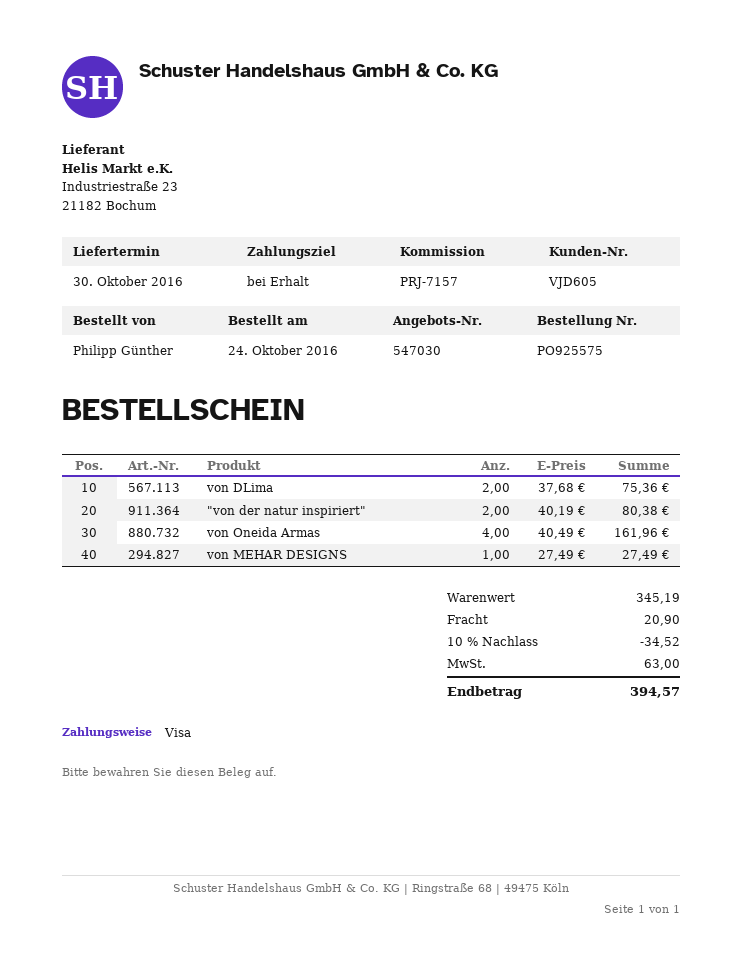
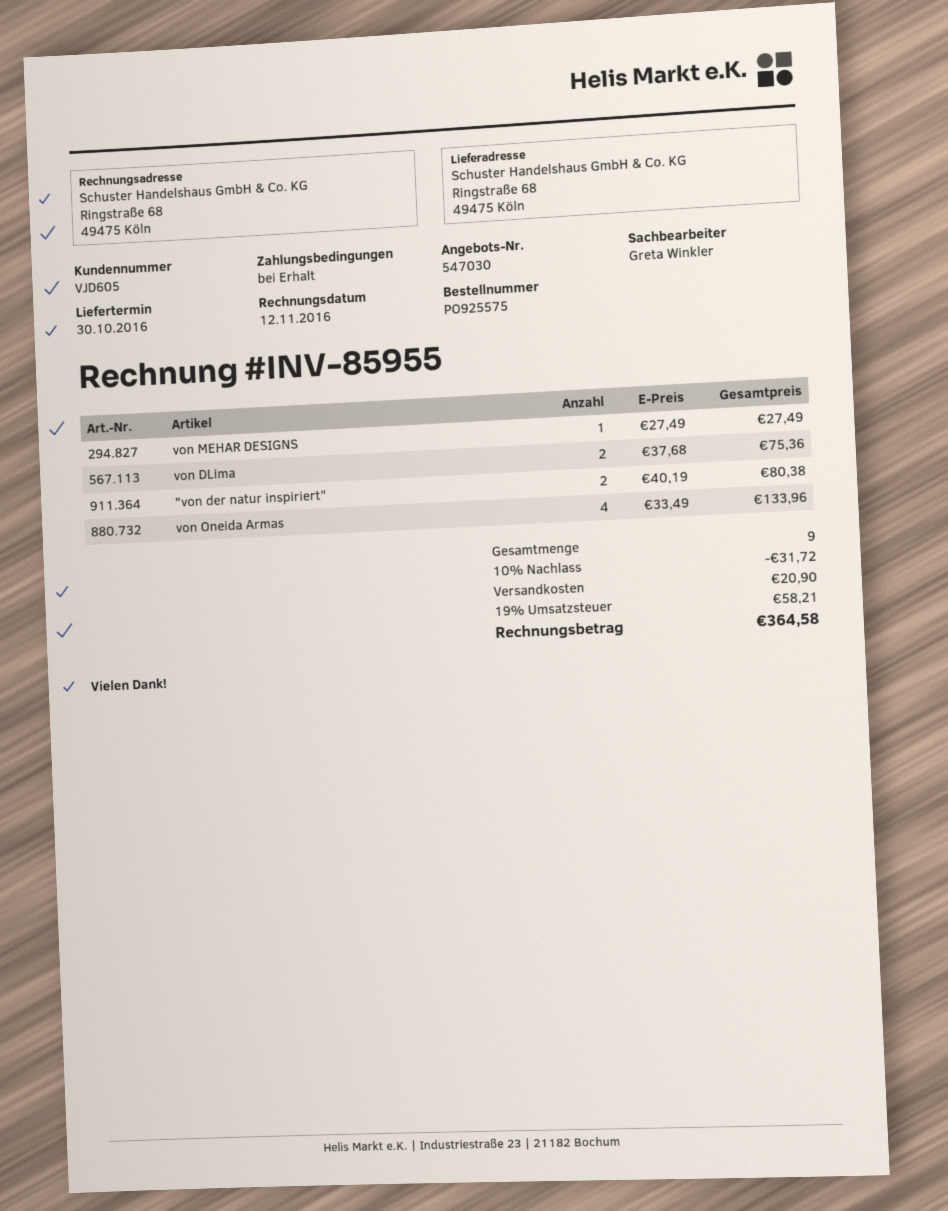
von Oneida Armas: 4 x 40.49 = 161.96 -> 4 x 33.49 = 133.96
discount: 10% = 34.52 -> 10% = 31.72
tax: 63.00 -> 58.21
total: 394.57 -> 364.58

